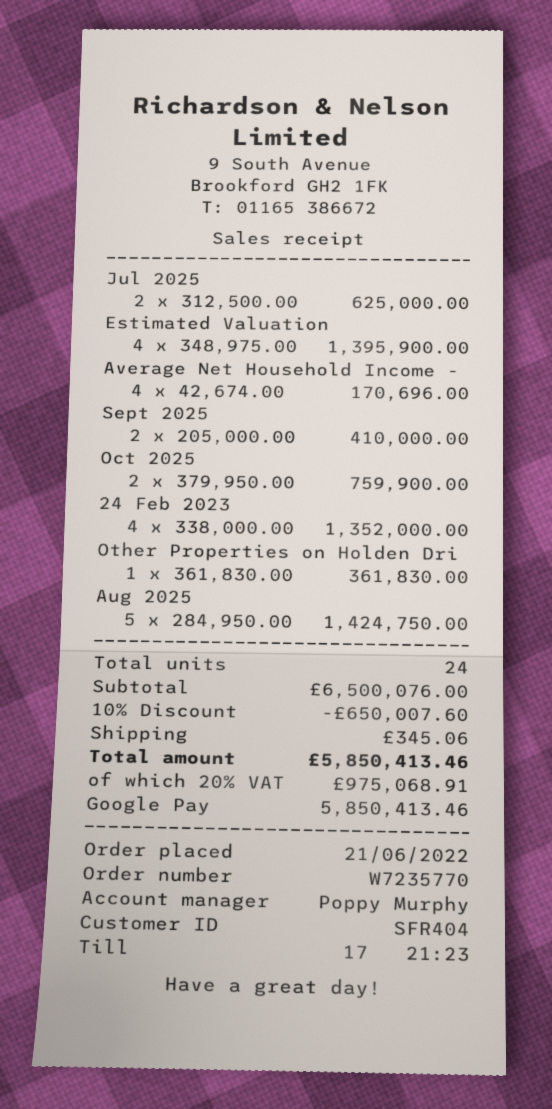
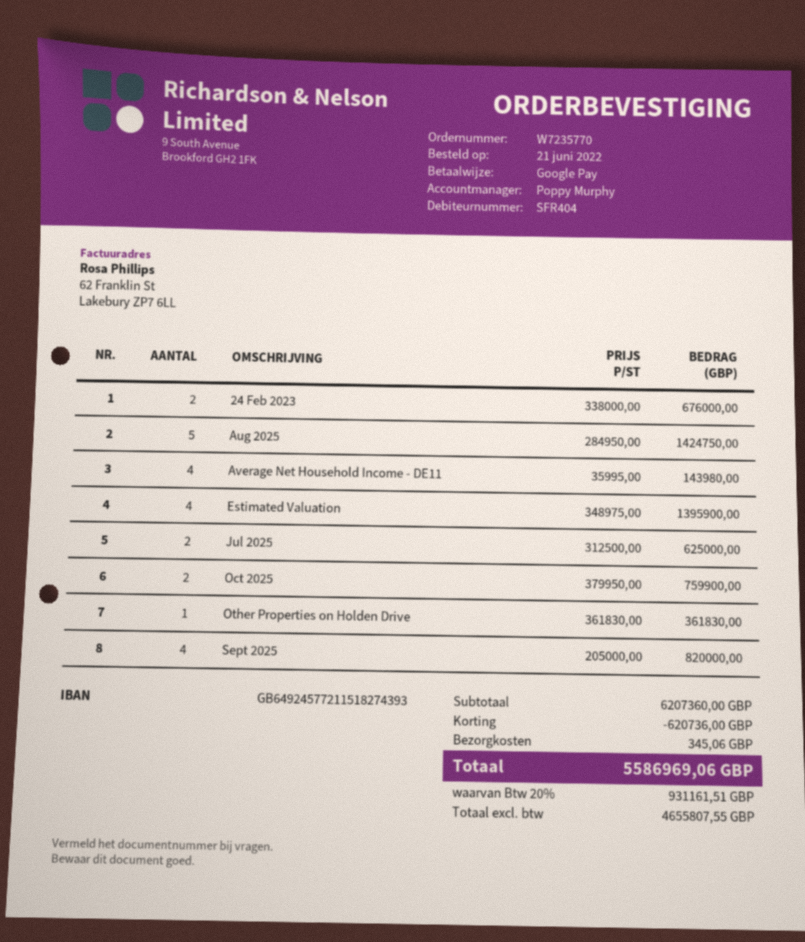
Average Net Household Income -: 4 x 42674.00 = 170696.00 -> 4 x 35995.00 = 143980.00
Sept 2025: 2 x 205000.00 = 410000.00 -> 4 x 205000.00 = 820000.00
24 Feb 2023: 4 x 338000.00 = 1352000.00 -> 2 x 338000.00 = 676000.00
subtotal: 6500076.00 -> 6207360.00
discount: 650007.60 -> 620736.00
tax: 20% = 975068.91 -> 20% = 931161.51
total: 5850413.46 -> 5586969.06

